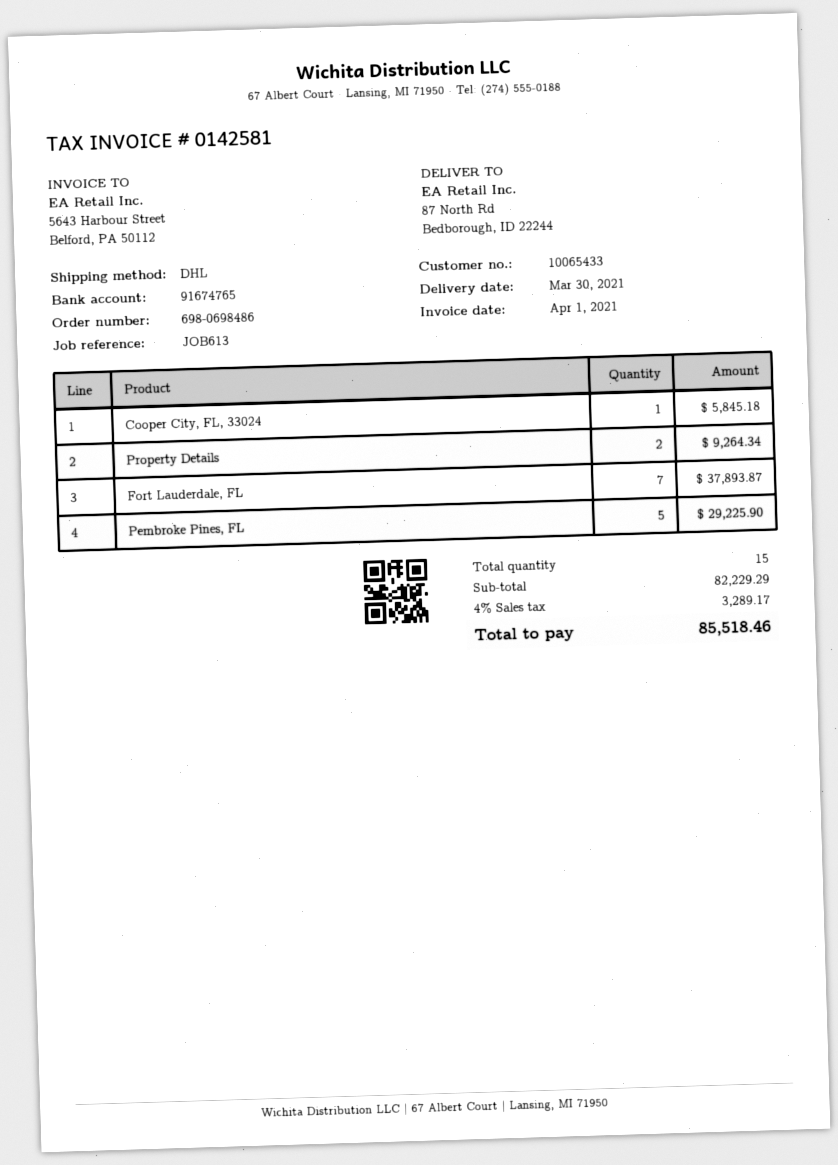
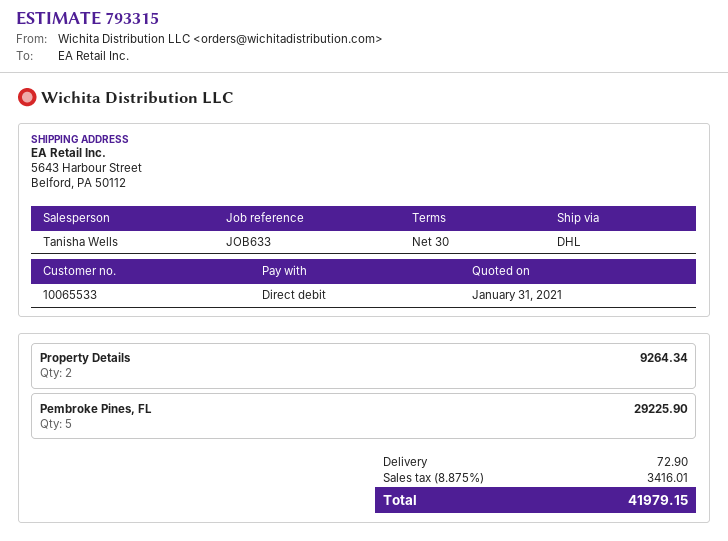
customer number: 10065433 -> 10065533
reference: JOB613 -> JOB633
ship to: 87 North Rd, Bedborough, ID 22244 -> 5643 Harbour Street, Belford, PA 50112
Cooper City, FL, 33024: 1 for 5845.18 -> none
Fort Lauderdale, FL: 7 for 37893.87 -> none
shipping: none -> 72.90
tax: 4% = 3289.17 -> 8.875% = 3416.01
total: 85518.46 -> 41979.15

